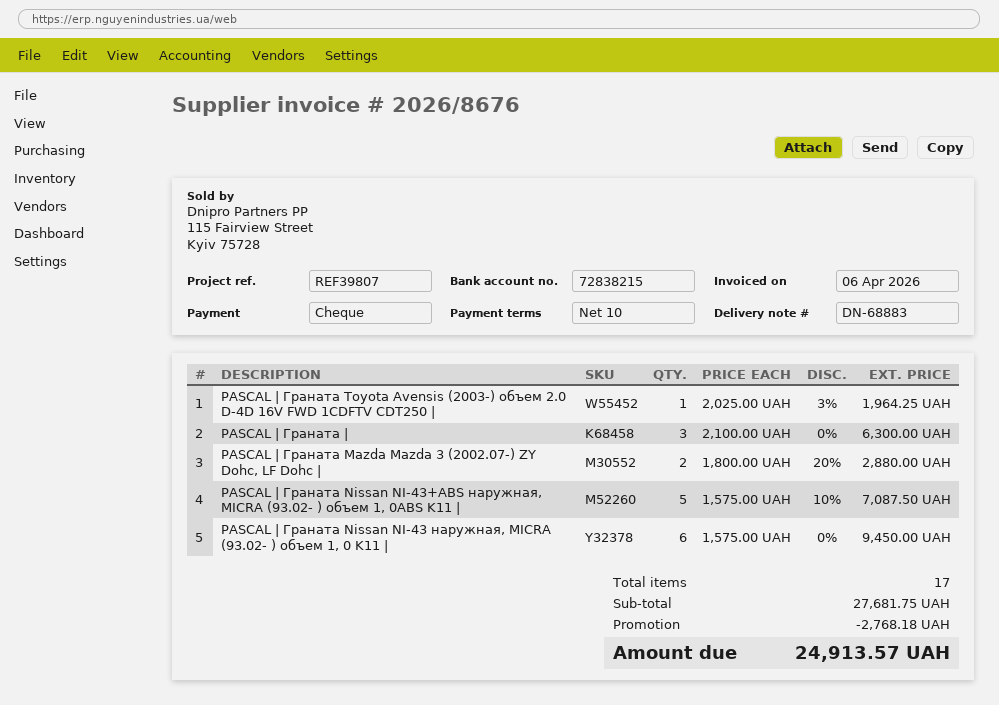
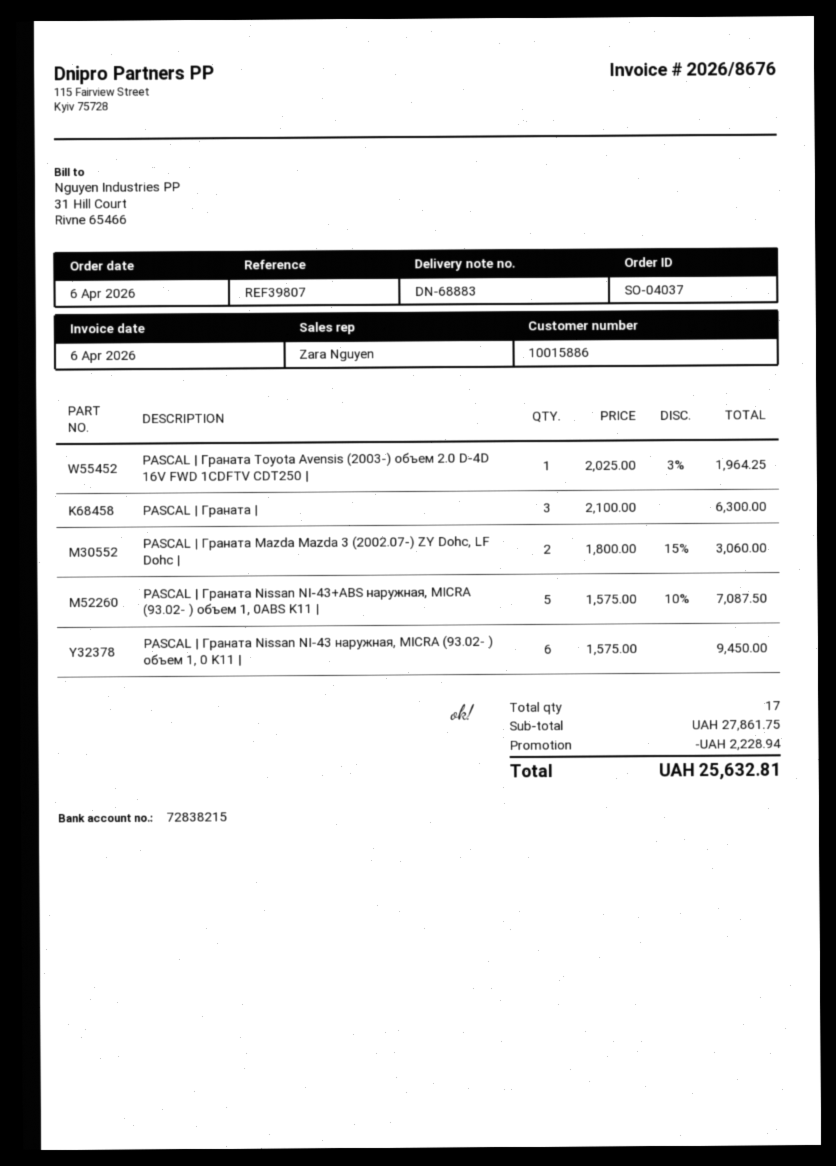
PASCAL | Граната Mazda Mazda 3 (2002.07-) ZY Dohc, LF Dohc |: 2 x 1800.00 - 20% = 2880.00 -> 2 x 1800.00 - 15% = 3060.00
subtotal: 27681.75 -> 27861.75
discount: 2768.18 -> 2228.94
total: 24913.57 -> 25632.81

